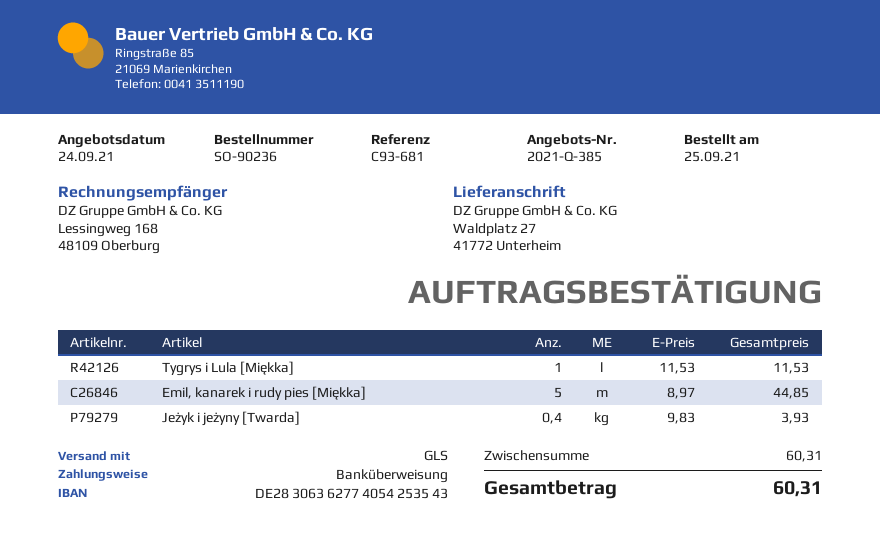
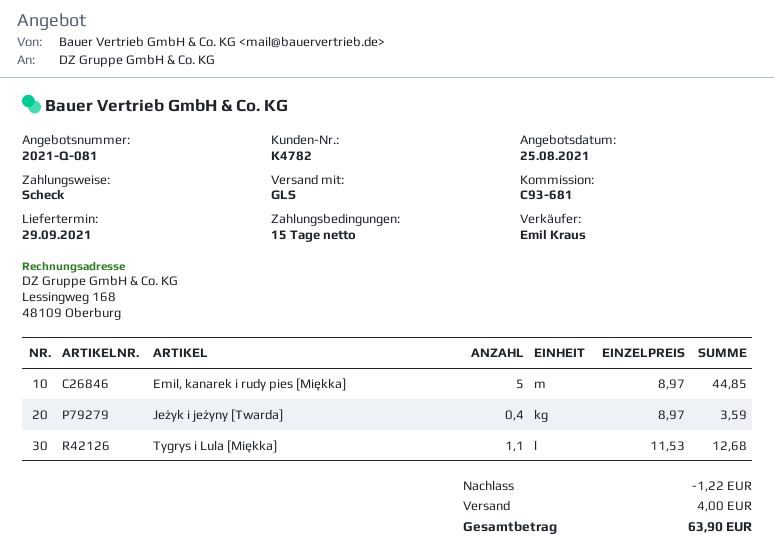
quote number: 2021-Q-385 -> 2021-Q-081
quote date: 2021-09-24 -> 2021-08-25
payment method: bank transfer -> cheque
Tygrys i Lula [Miękka]: 1 x 11.53 = 11.53 -> 1.1 x 11.53 = 12.68
Jeżyk i jeżyny [Twarda]: 0.4 x 9.83 = 3.93 -> 0.4 x 8.97 = 3.59
discount: none -> 1.22
shipping: none -> 4.00
total: 60.31 -> 63.90

